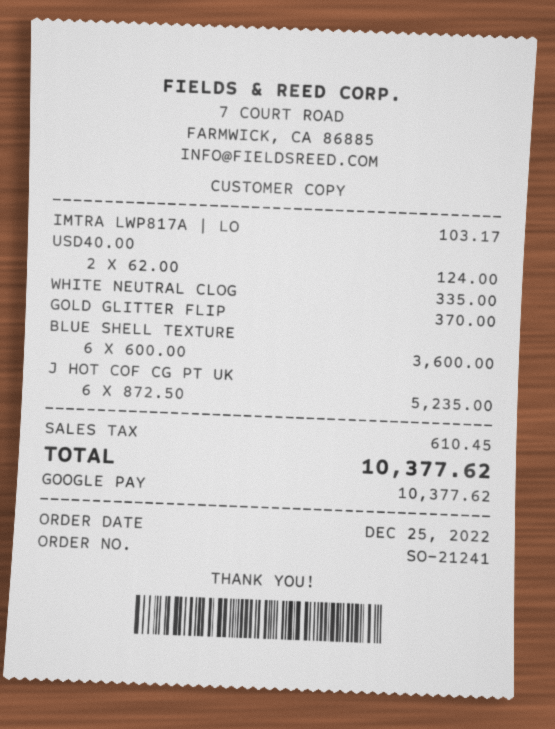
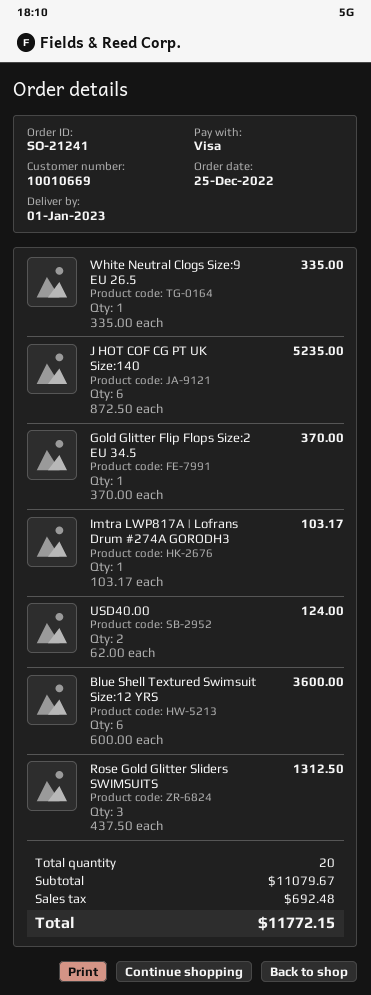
payment method: Google Pay -> Visa
Rose Gold Glitter Sliders SWIMSUITS: none -> 3 x 437.50 = 1312.50
tax: 610.45 -> 692.48
total: 10377.62 -> 11772.15

